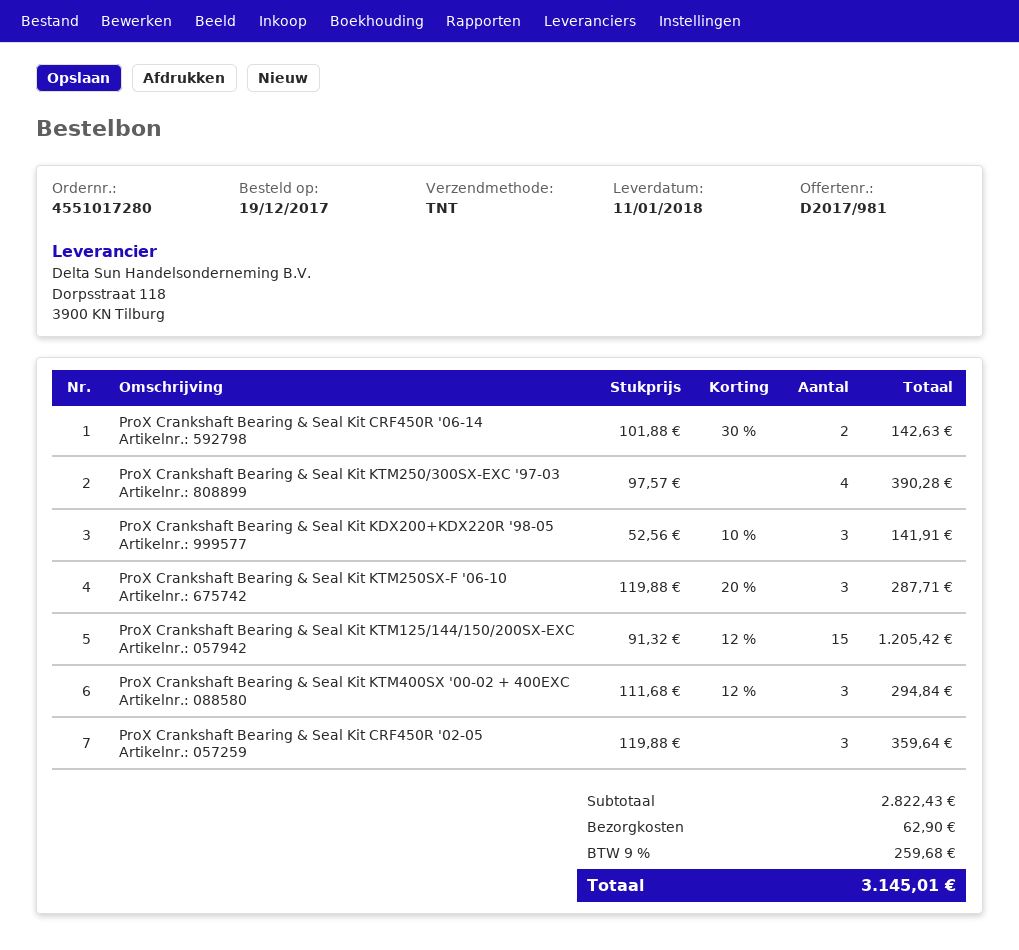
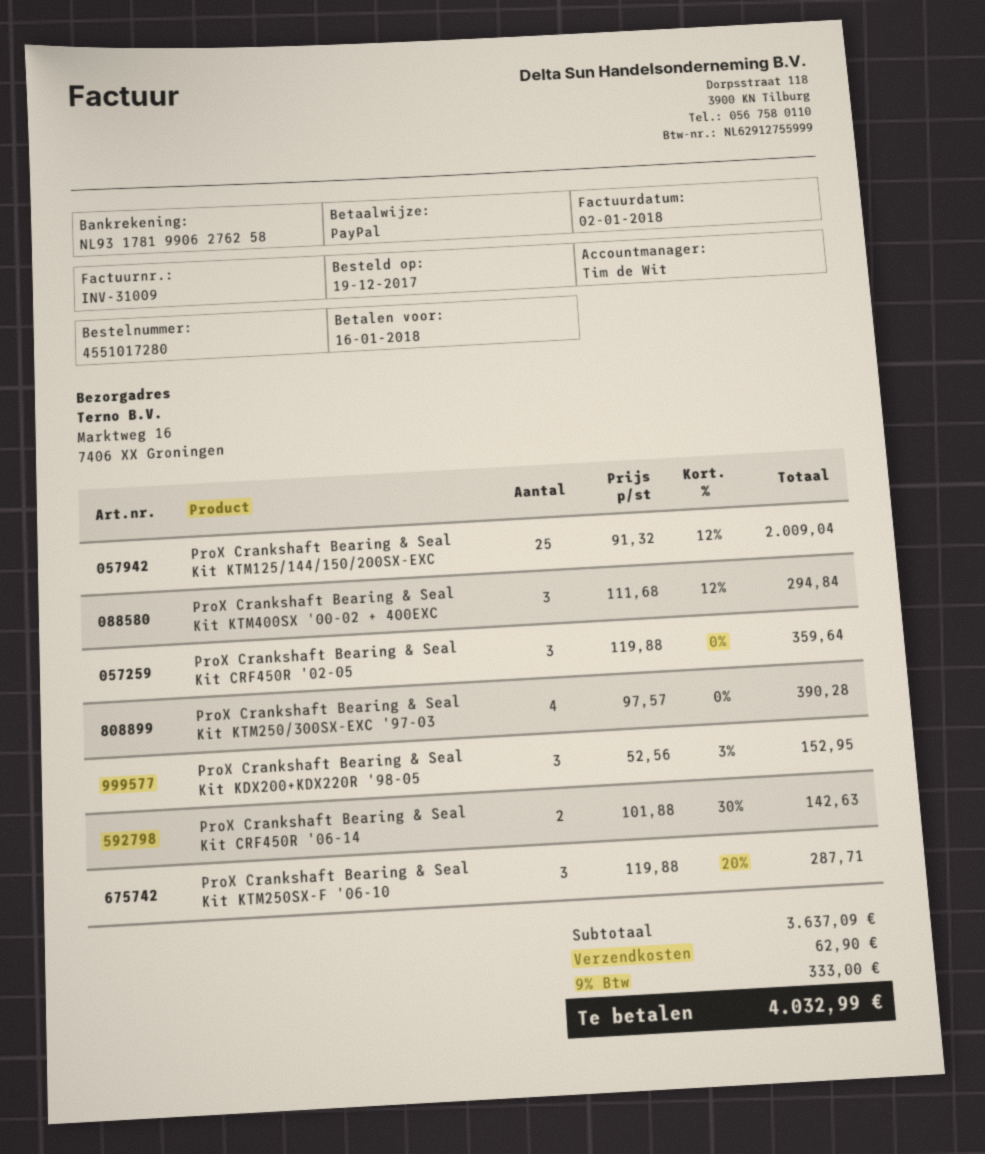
ProX Crankshaft Bearing & Seal Kit KDX200+KDX220R '98-05: 3 x 52.56 - 10% = 141.91 -> 3 x 52.56 - 3% = 152.95
ProX Crankshaft Bearing & Seal Kit KTM125/144/150/200SX-EXC: 15 x 91.32 - 12% = 1205.42 -> 25 x 91.32 - 12% = 2009.04
subtotal: 2822.43 -> 3637.09
tax: 9% = 259.68 -> 9% = 333.00
total: 3145.01 -> 4032.99

